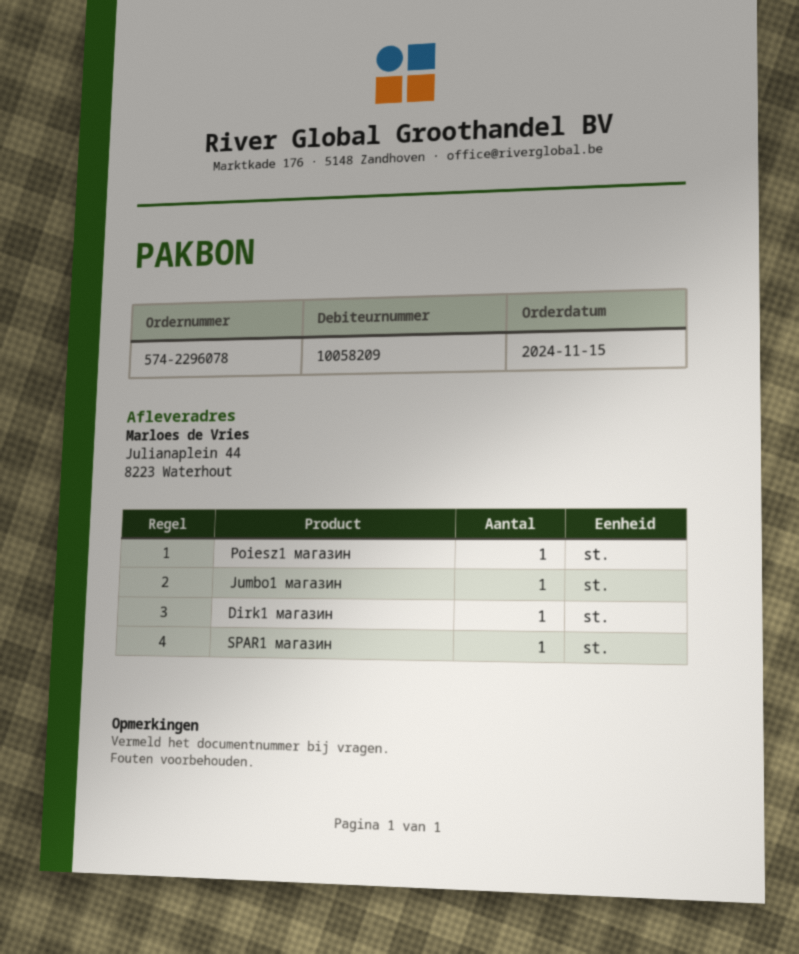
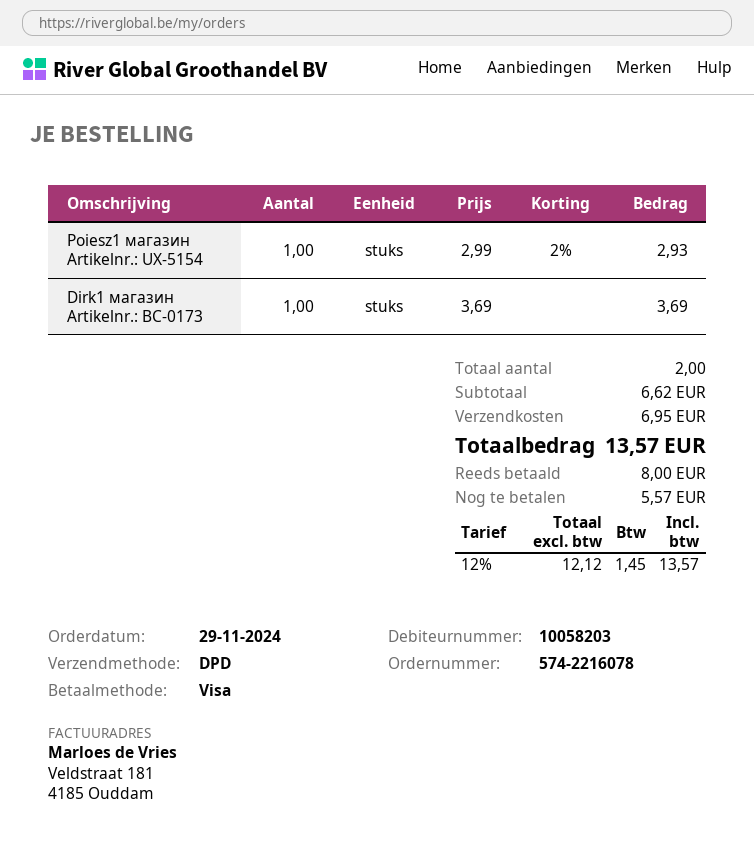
order number: 574-2296078 -> 574-2216078
order date: 2024-11-15 -> 2024-11-29
customer number: 10058209 -> 10058203
Jumbo1 магазин: 1 -> none
SPAR1 магазин: 1 -> none

